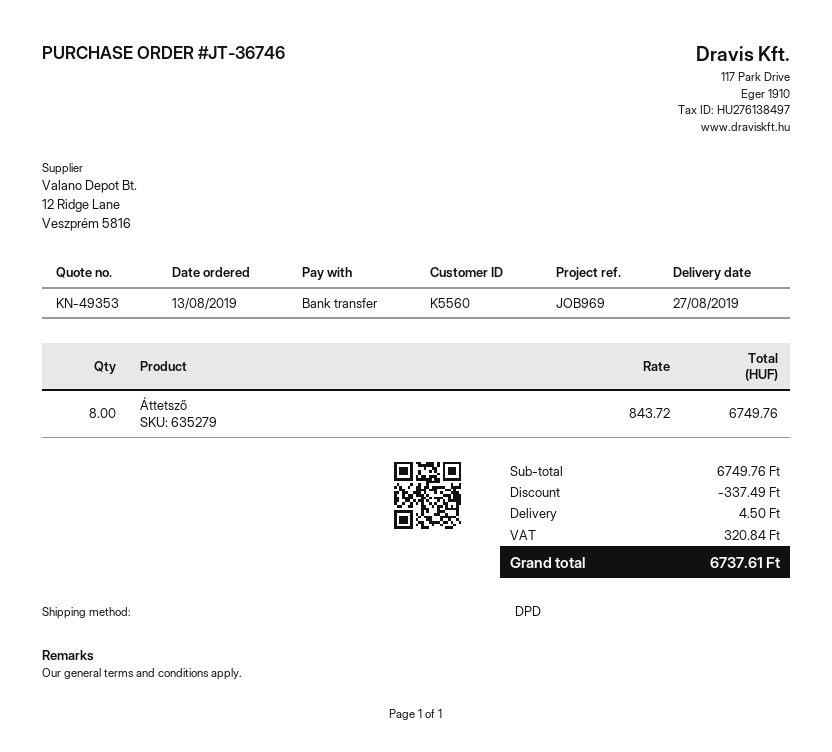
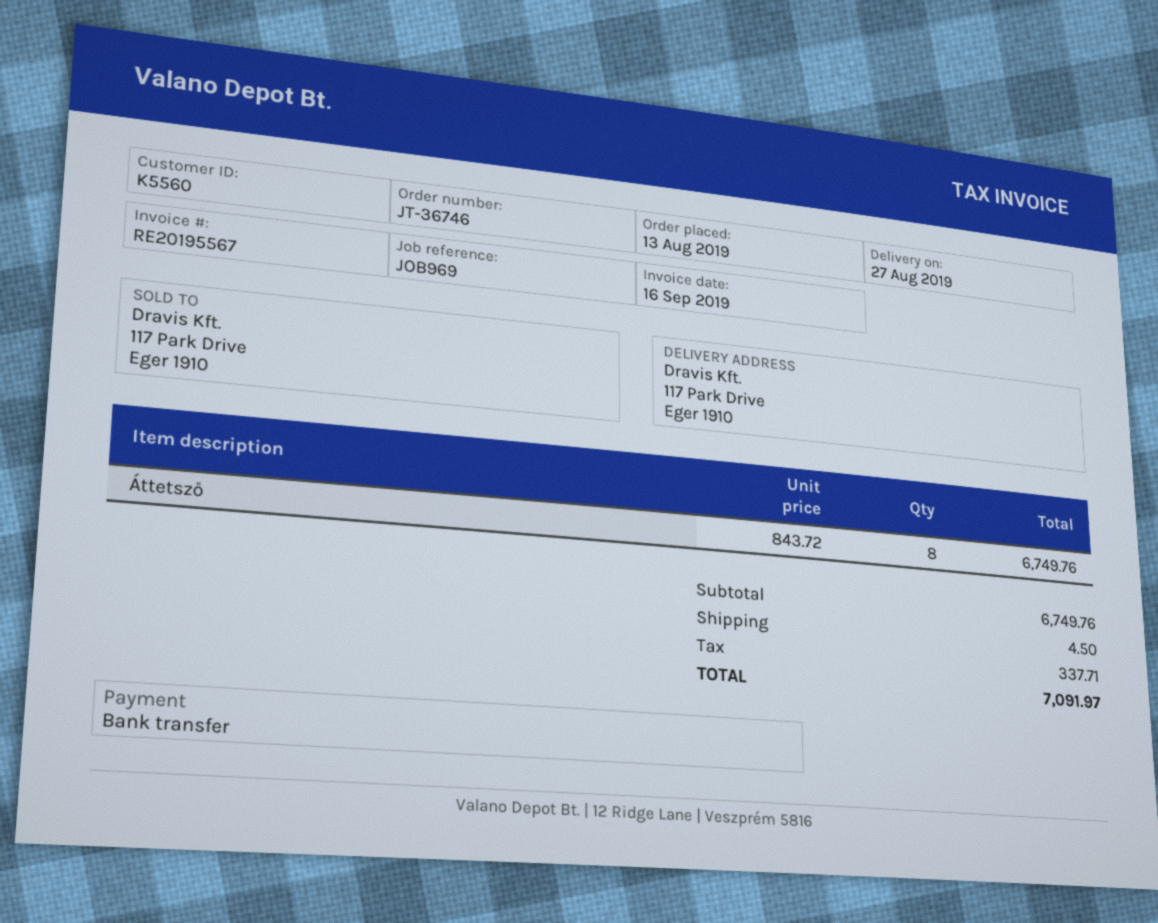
discount: 337.49 -> none
tax: 320.84 -> 337.71
total: 6737.61 -> 7091.97

